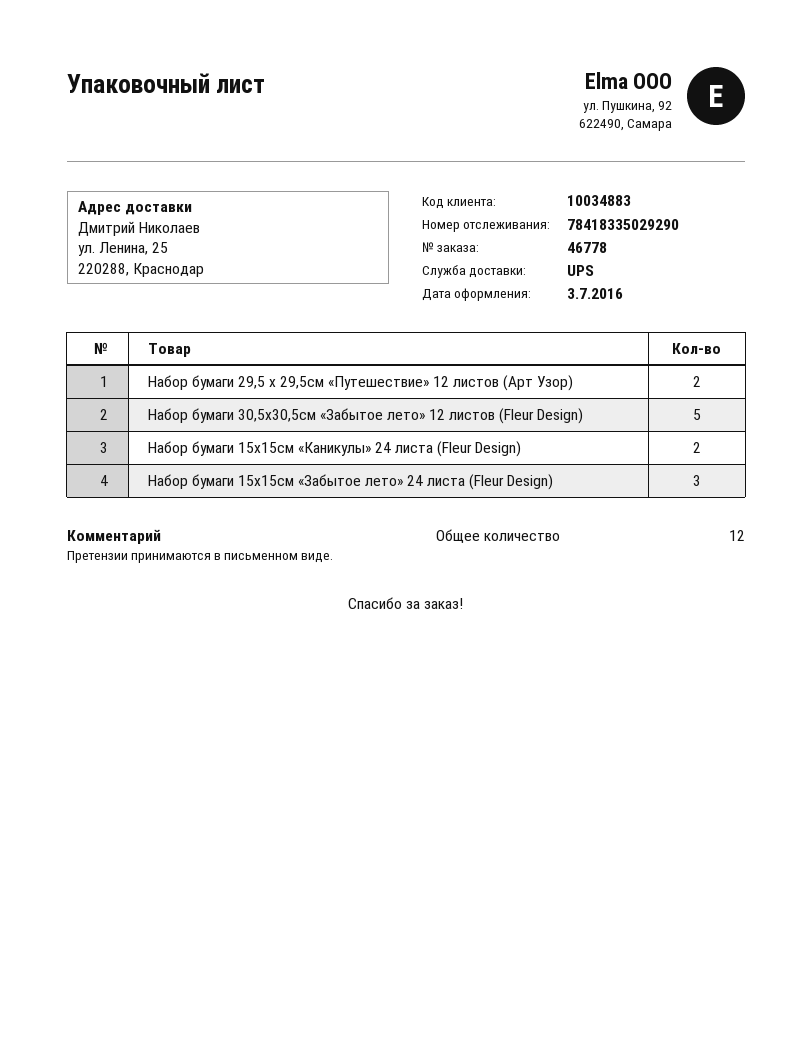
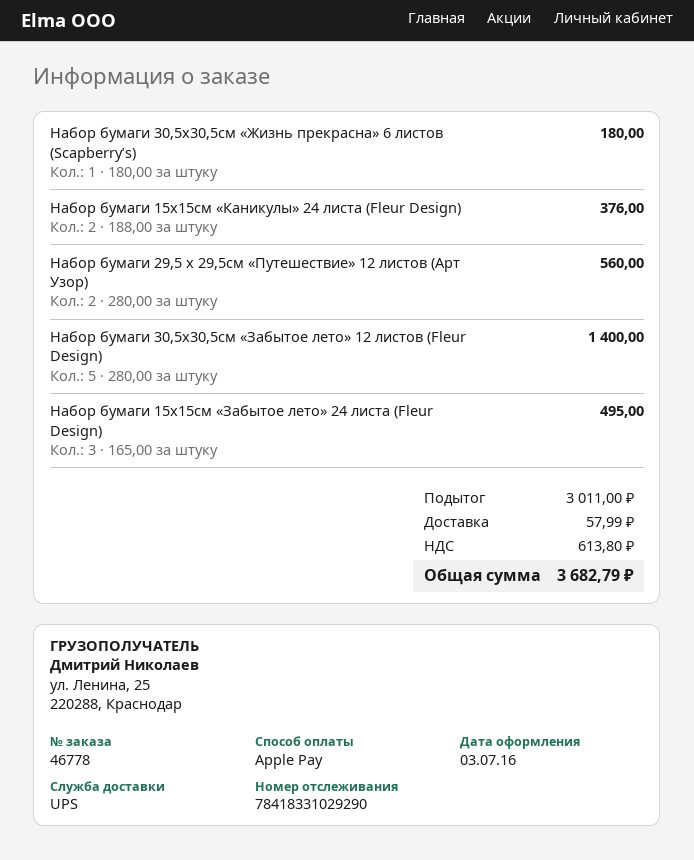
tracking number: 78418335029290 -> 78418331029290
Набор бумаги 30,5х30,5см «Жизнь прекрасна» 6 листов (Scapberry’s): none -> 1

